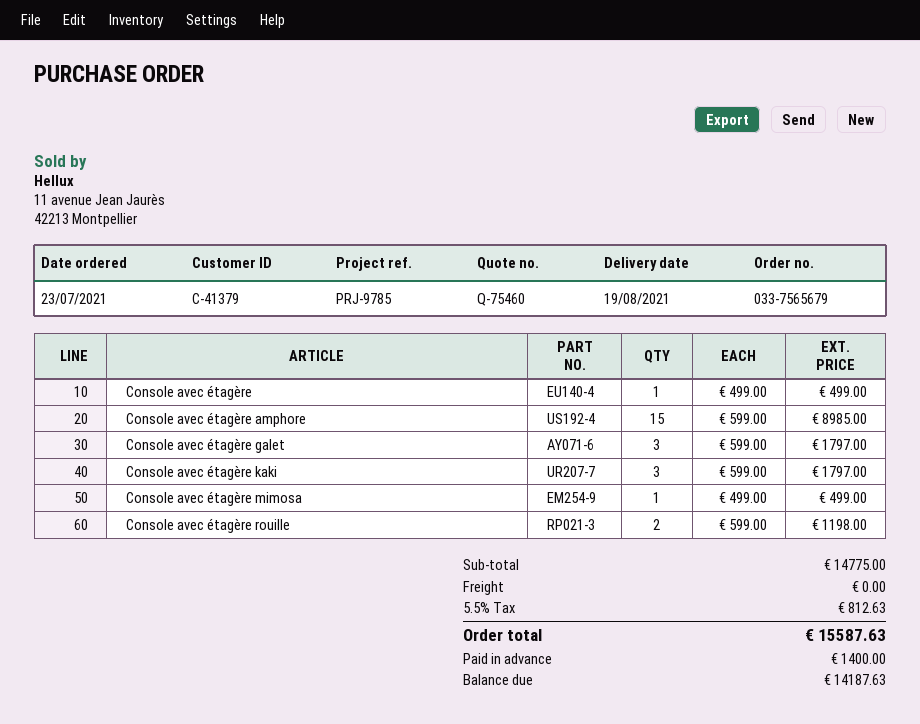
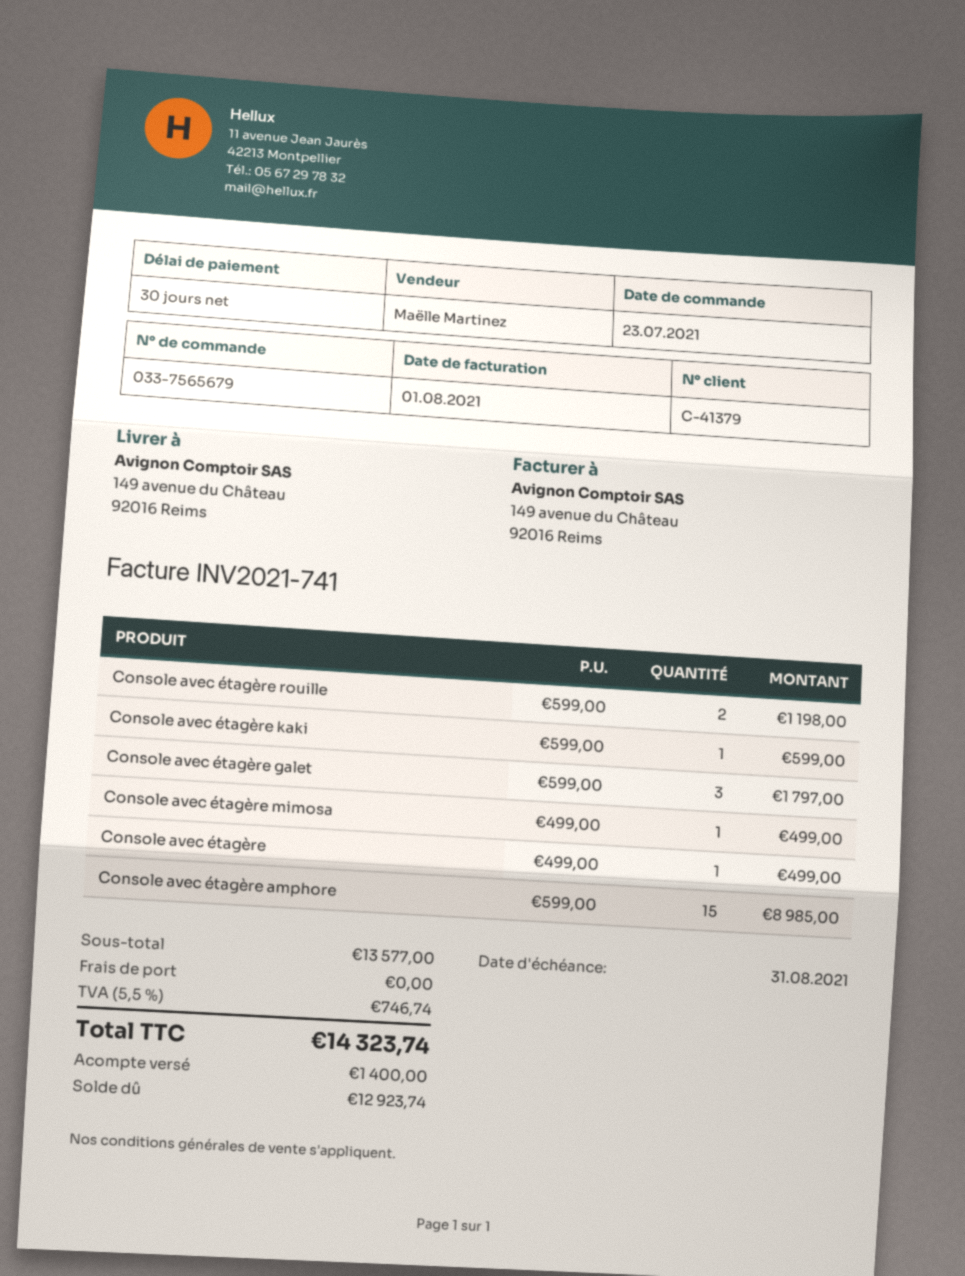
Console avec étagère kaki: 3 x 599.00 = 1797.00 -> 1 x 599.00 = 599.00
subtotal: 14775.00 -> 13577.00
tax: 5.5% = 812.63 -> 5.5% = 746.74
total: 15587.63 -> 14323.74
balance: 14187.63 -> 12923.74

